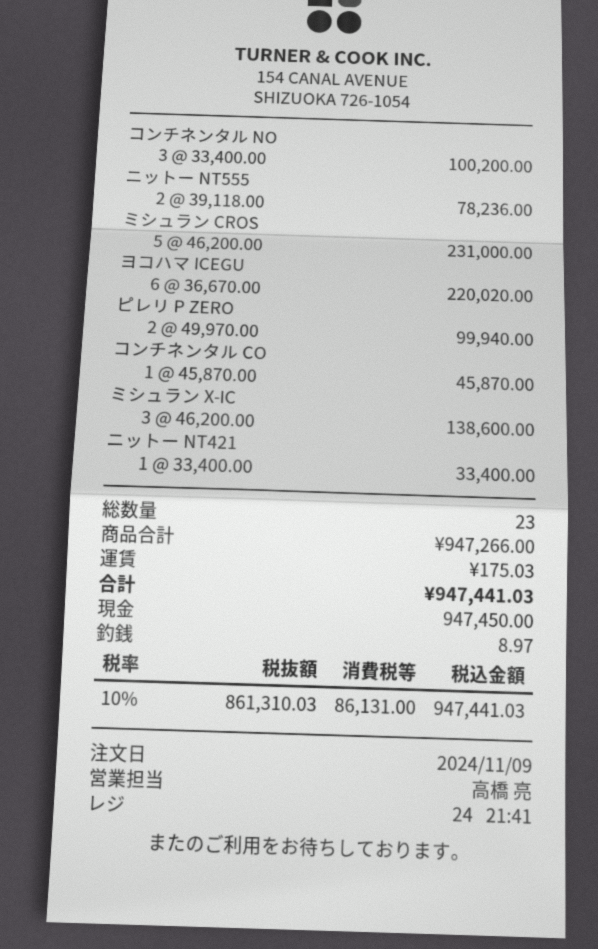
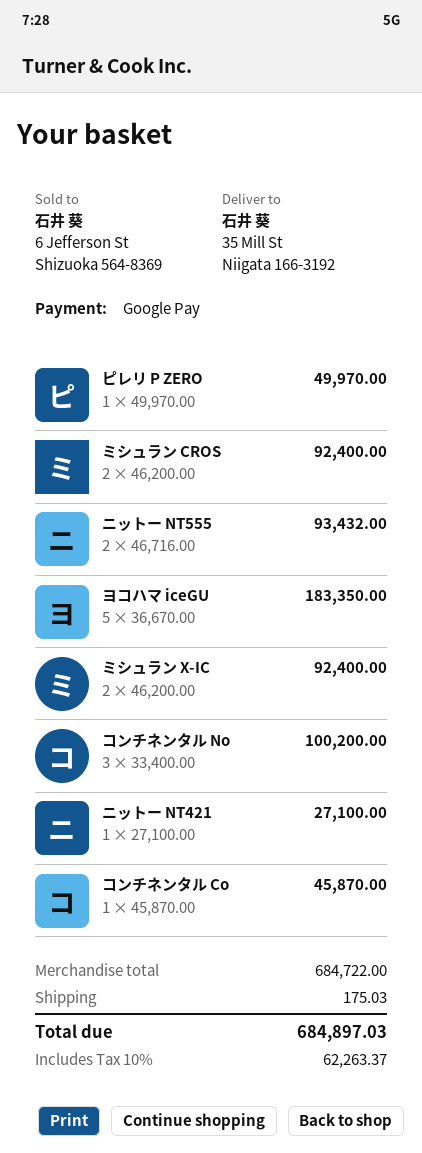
payment method: cash -> Google Pay
ニットー NT555: 2 x 39118.00 = 78236.00 -> 2 x 46716.00 = 93432.00
ミシュラン CROS: 5 x 46200.00 = 231000.00 -> 2 x 46200.00 = 92400.00
ヨコハマ ICEGU: 6 x 36670.00 = 220020.00 -> 5 x 36670.00 = 183350.00
ピレリ P ZERO: 2 x 49970.00 = 99940.00 -> 1 x 49970.00 = 49970.00
ミシュラン X-IC: 3 x 46200.00 = 138600.00 -> 2 x 46200.00 = 92400.00
ニットー NT421: 1 x 33400.00 = 33400.00 -> 1 x 27100.00 = 27100.00
subtotal: 947266.00 -> 684722.00
tax: 10% = 86131.00 -> 10% = 62263.37
total: 947441.03 -> 684897.03

